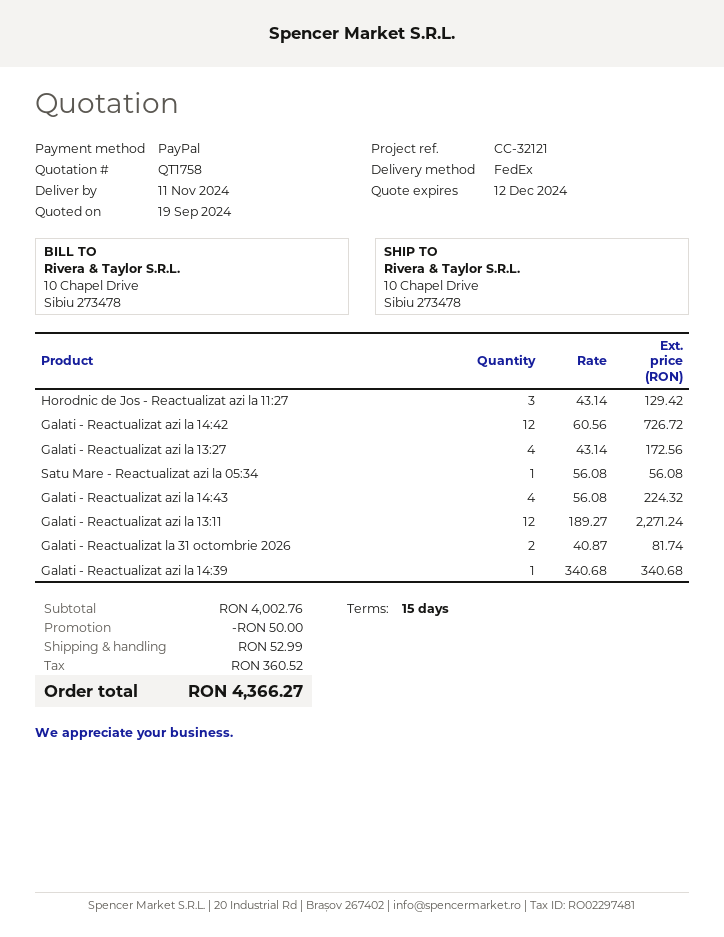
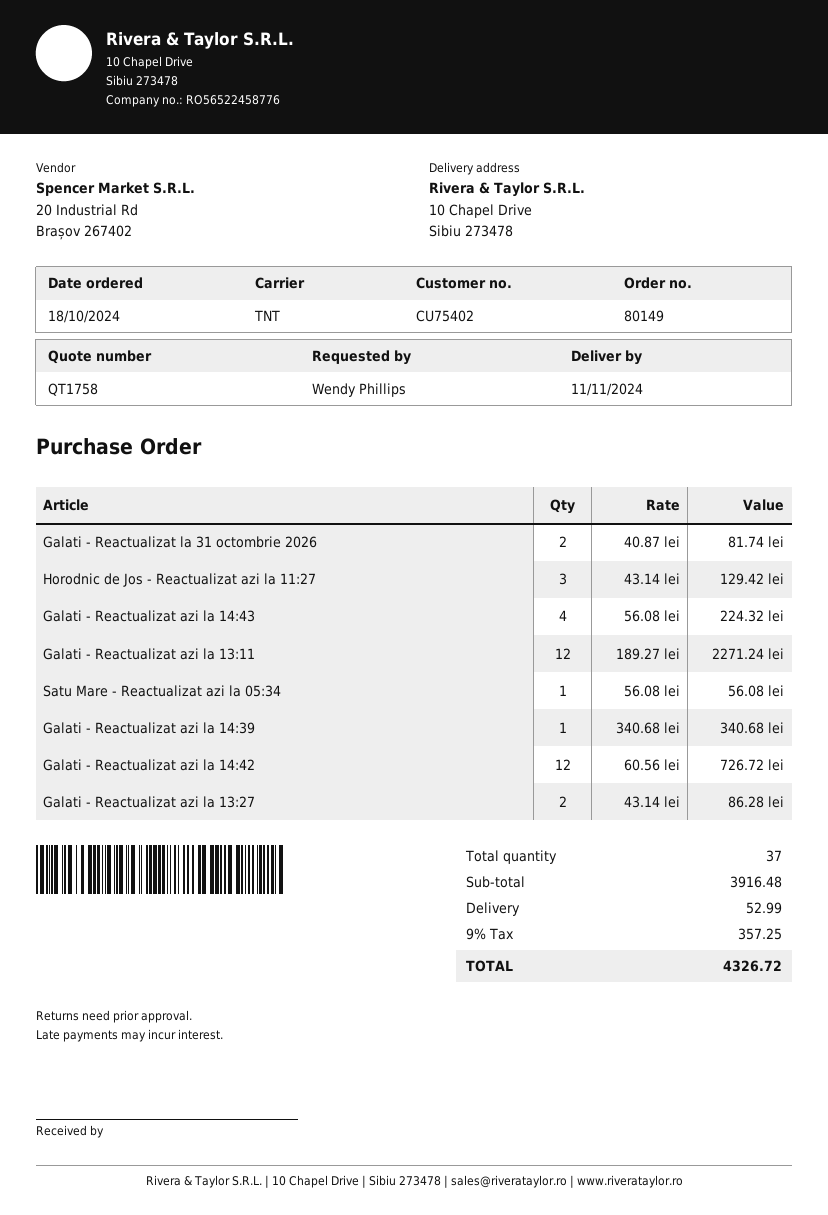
shipping method: FedEx -> TNT
Galati - Reactualizat azi la 13:27: 4 x 43.14 = 172.56 -> 2 x 43.14 = 86.28
subtotal: 4002.76 -> 3916.48
discount: 50.00 -> none
tax: 360.52 -> 357.25
total: 4366.27 -> 4326.72

